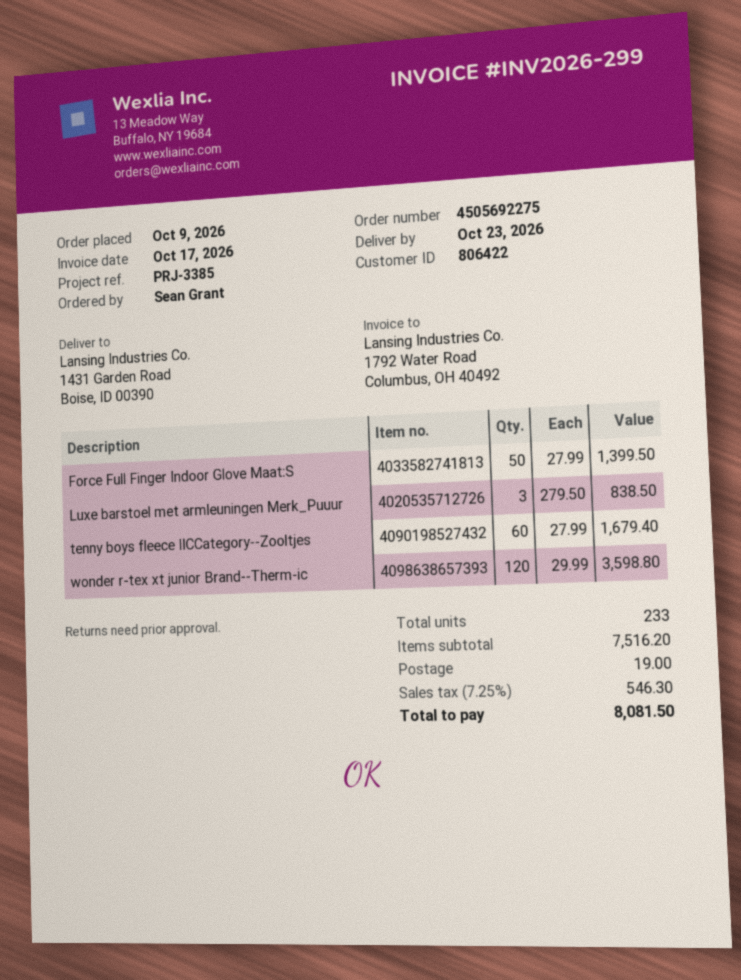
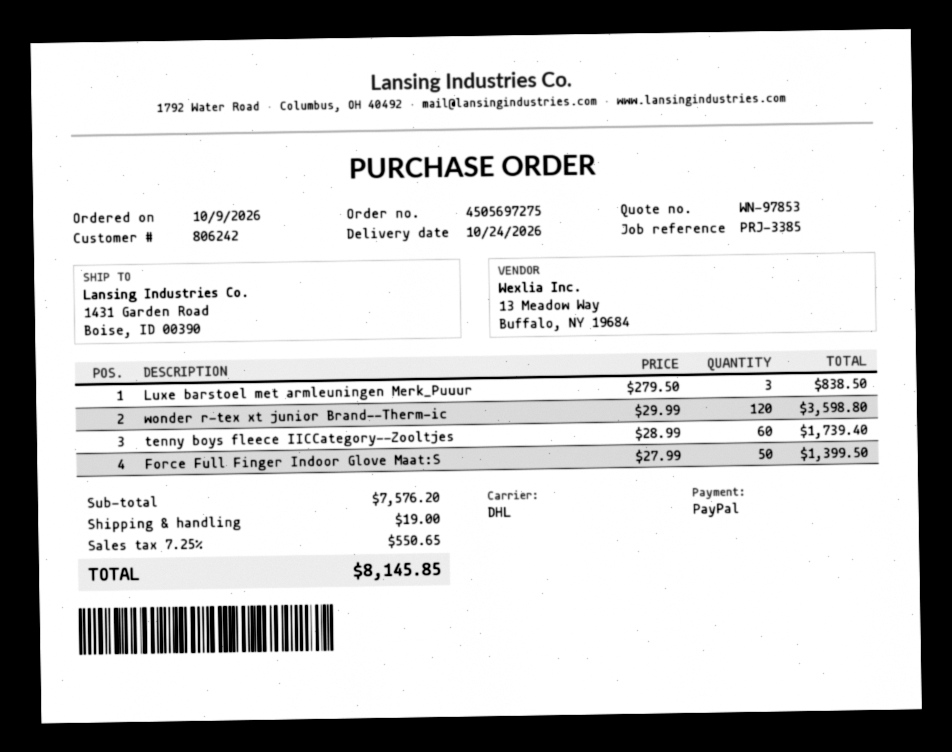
order number: 4505692275 -> 4505697275
delivery date: 2026-10-23 -> 2026-10-24
customer number: 806422 -> 806242
tenny boys fleece IICCategory--Zooltjes: 60 x 27.99 = 1679.40 -> 60 x 28.99 = 1739.40
subtotal: 7516.20 -> 7576.20
tax: 7.25% = 546.30 -> 7.25% = 550.65
total: 8081.50 -> 8145.85

